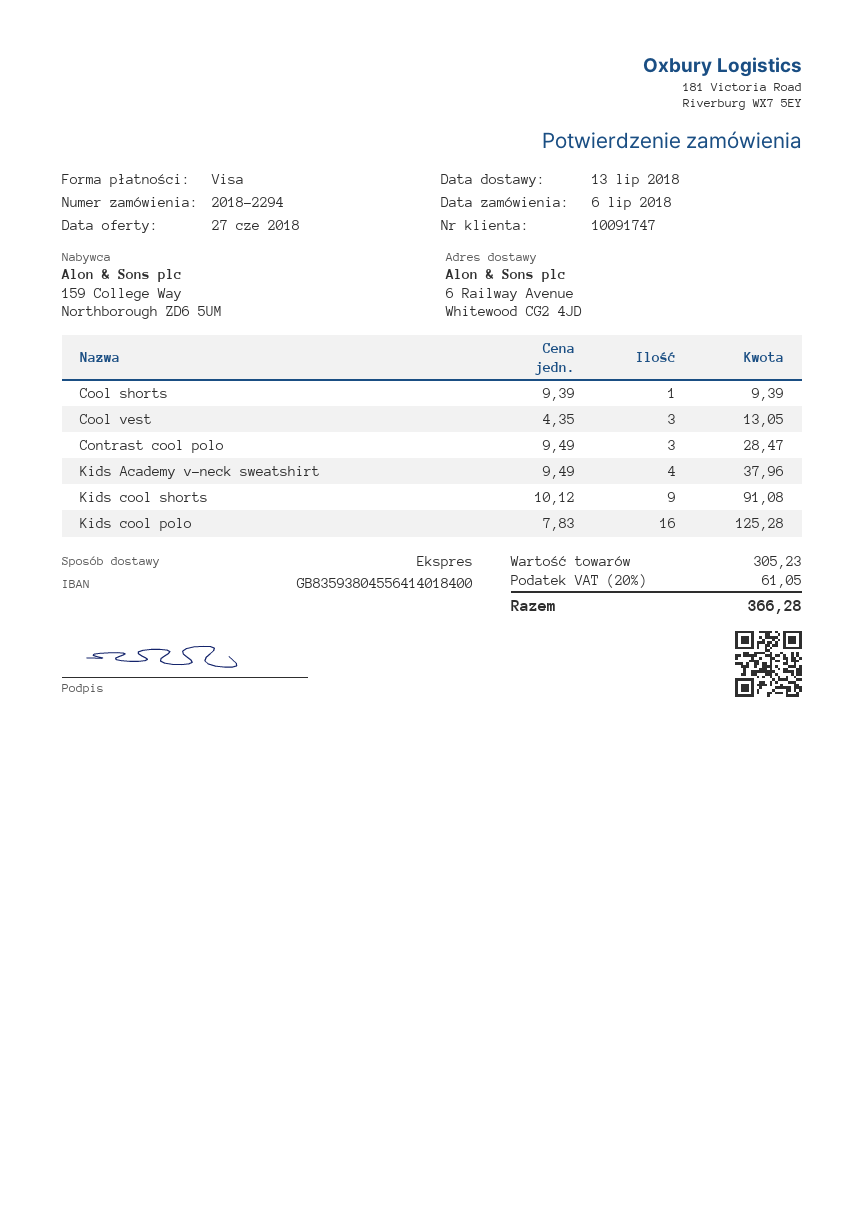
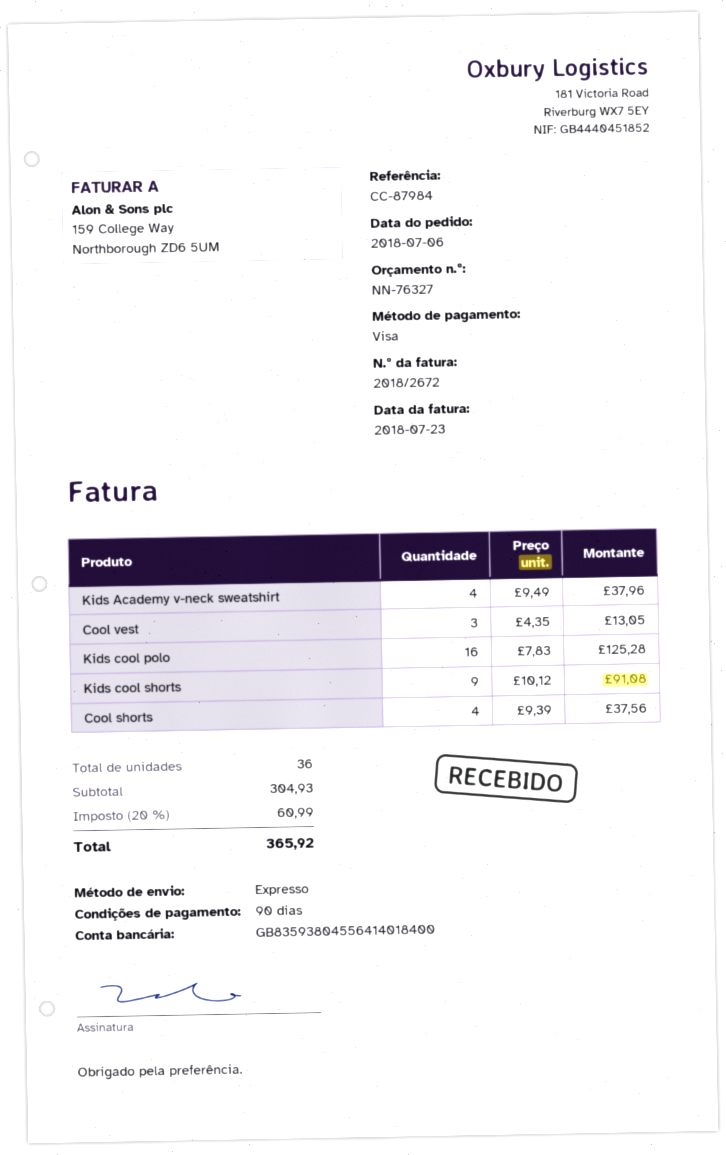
Cool shorts: 1 x 9.39 = 9.39 -> 4 x 9.39 = 37.56
Contrast cool polo: 3 x 9.49 = 28.47 -> none
subtotal: 305.23 -> 304.93
tax: 20% = 61.05 -> 20% = 60.99
total: 366.28 -> 365.92

